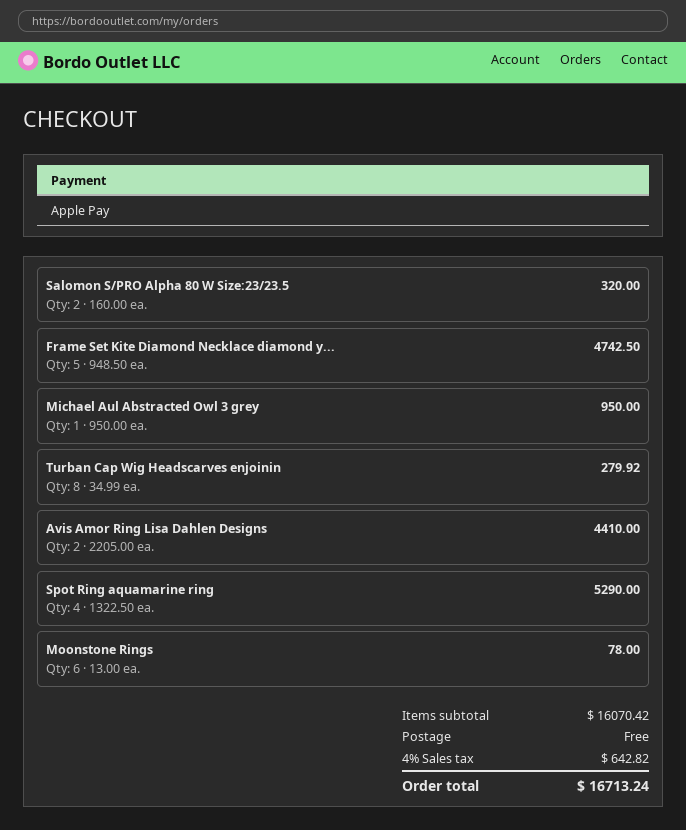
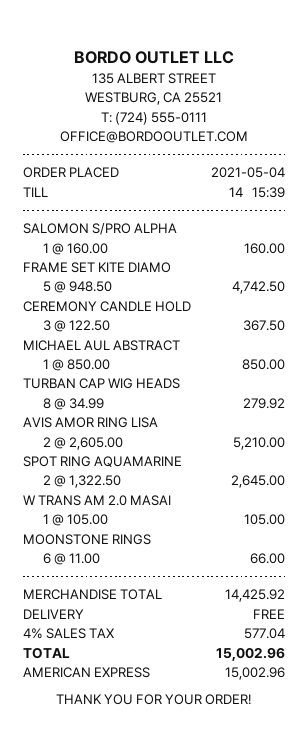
payment method: Apple Pay -> American Express
Salomon S/PRO Alpha 80 W Size:23/23.5: 2 x 160.00 = 320.00 -> 1 x 160.00 = 160.00
Michael Aul Abstracted Owl 3 grey: 1 x 950.00 = 950.00 -> 1 x 850.00 = 850.00
Avis Amor Ring Lisa Dahlen Designs: 2 x 2205.00 = 4410.00 -> 2 x 2605.00 = 5210.00
Spot Ring aquamarine ring: 4 x 1322.50 = 5290.00 -> 2 x 1322.50 = 2645.00
Moonstone Rings: 6 x 13.00 = 78.00 -> 6 x 11.00 = 66.00
CEREMONY CANDLE HOLD: none -> 3 x 122.50 = 367.50
W TRANS AM 2.0 MASAI: none -> 1 x 105.00 = 105.00
subtotal: 16070.42 -> 14425.92
tax: 4% = 642.82 -> 4% = 577.04
total: 16713.24 -> 15002.96

